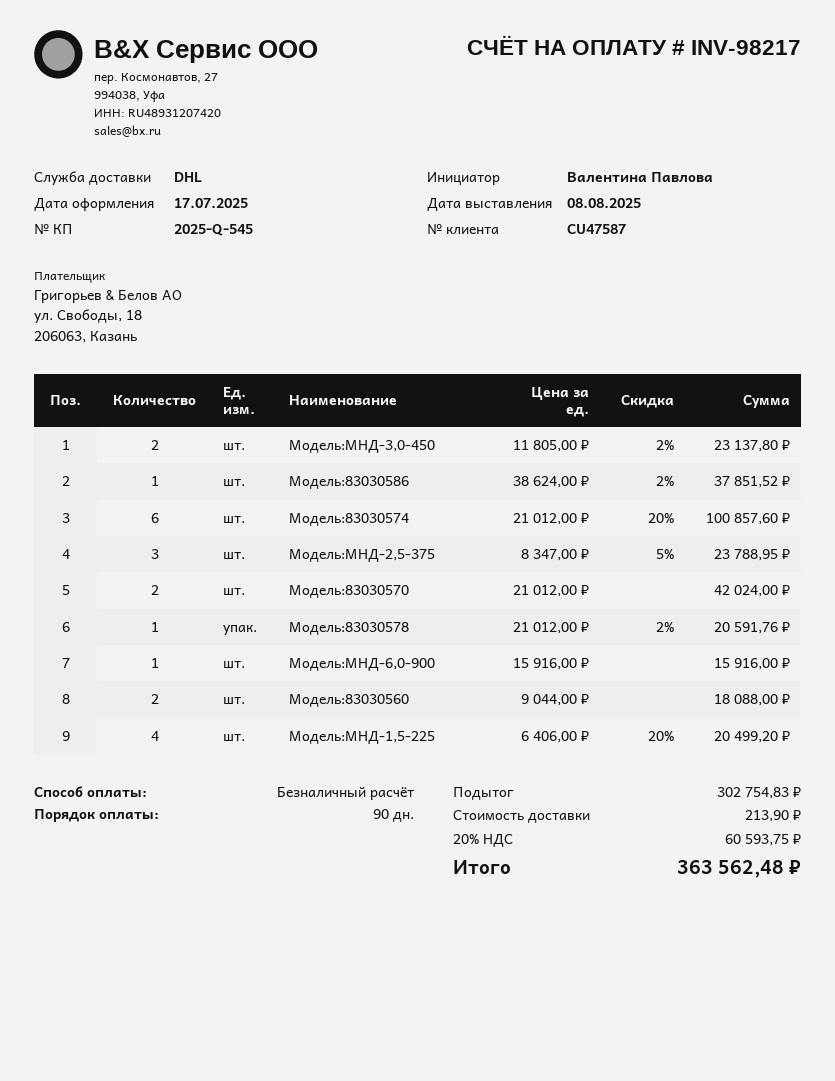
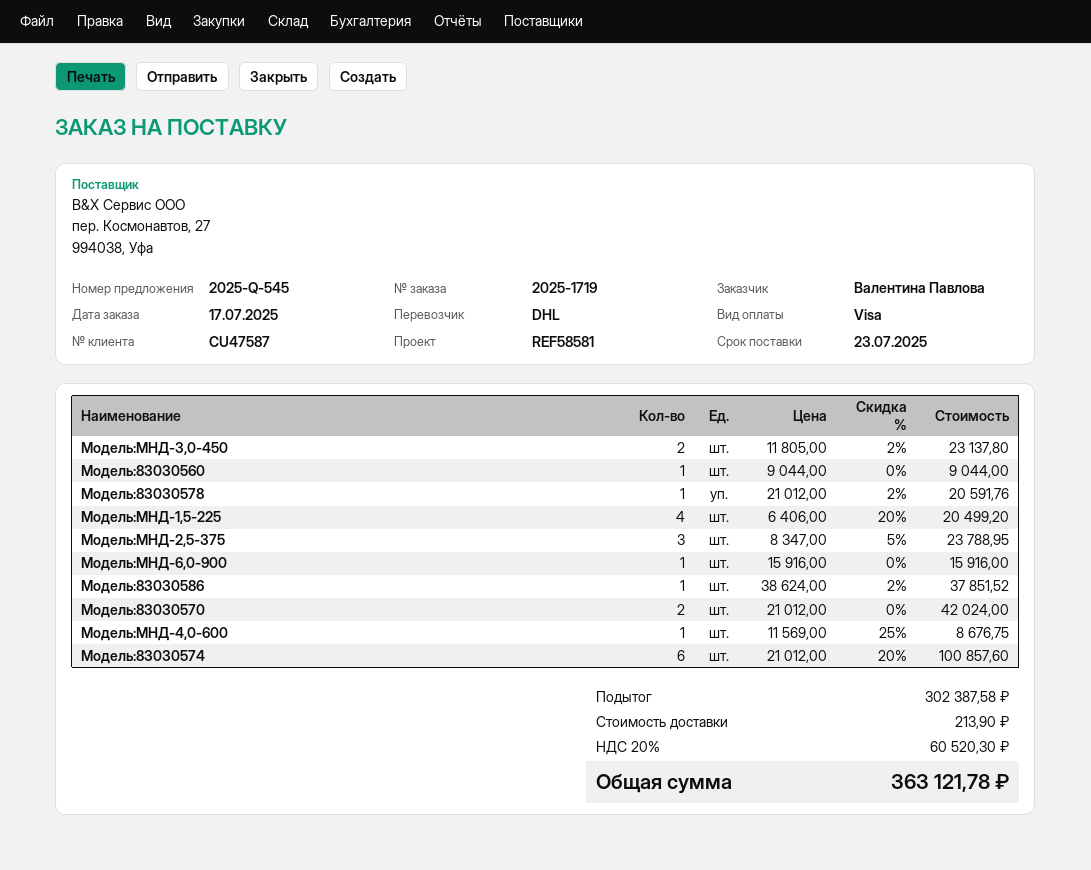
payment method: bank transfer -> Visa
Модель:83030560: 2 x 9044.00 = 18088.00 -> 1 x 9044.00 = 9044.00
Модель:МНД-4,0-600: none -> 1 x 11569.00 - 25% = 8676.75
subtotal: 302754.83 -> 302387.58
tax: 20% = 60593.75 -> 20% = 60520.30
total: 363562.48 -> 363121.78

